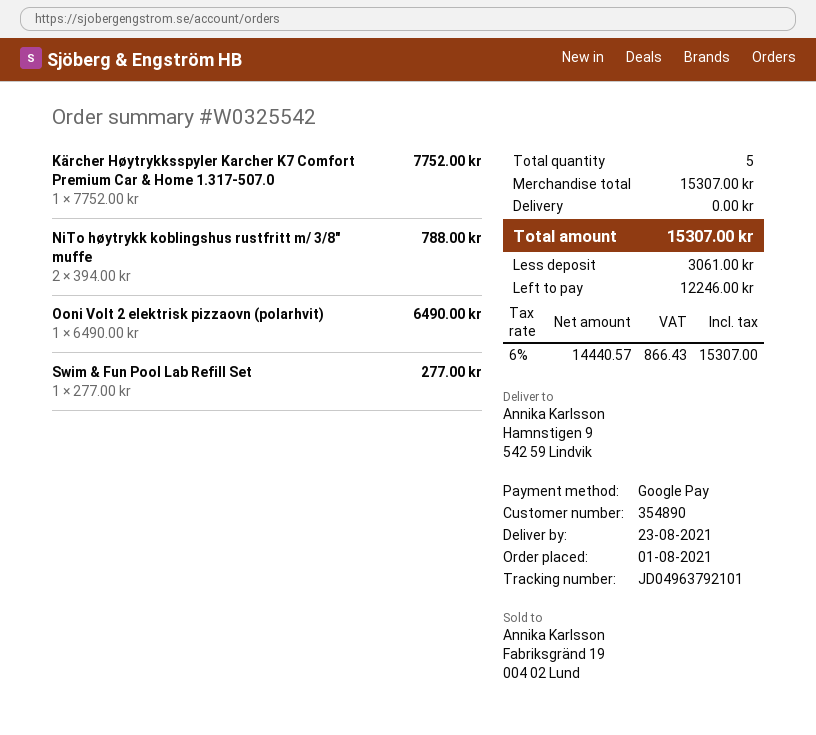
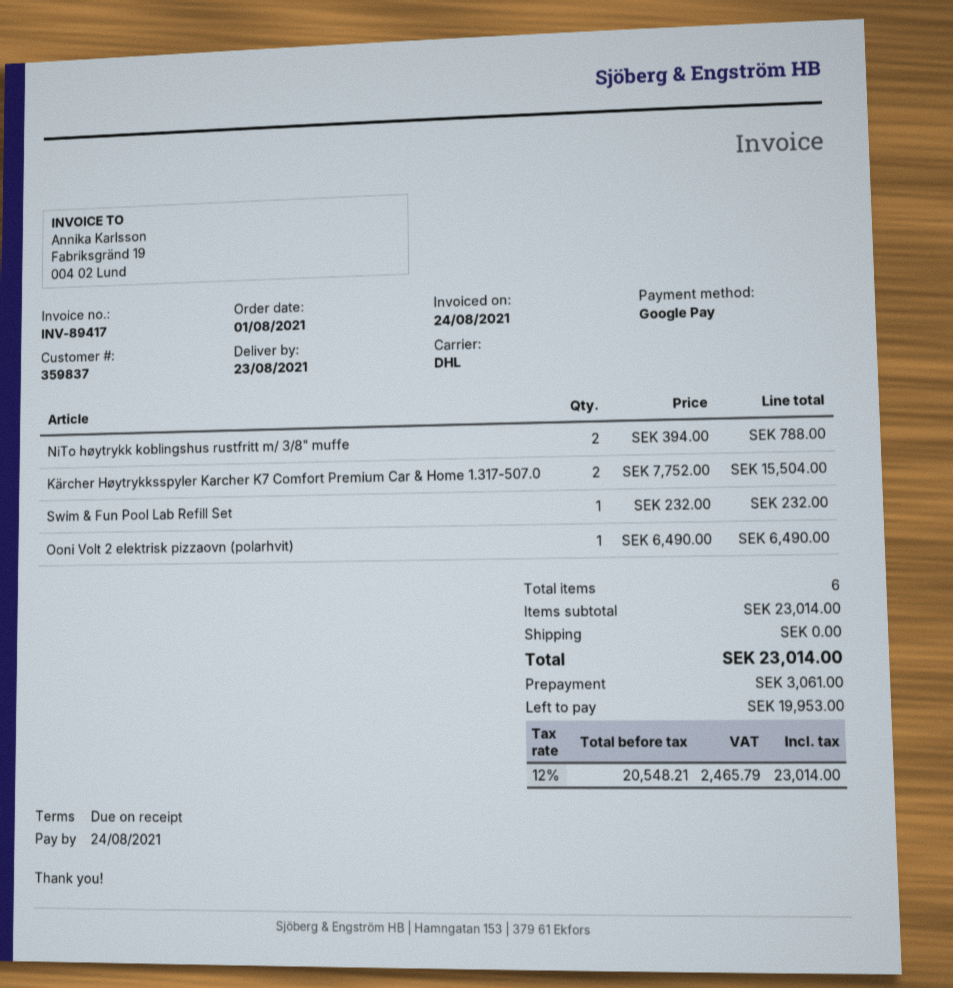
customer number: 354890 -> 359837
Kärcher Høytrykksspyler Karcher K7 Comfort Premium Car & Home 1.317-507.0: 1 x 7752.00 = 7752.00 -> 2 x 7752.00 = 15504.00
Swim & Fun Pool Lab Refill Set: 1 x 277.00 = 277.00 -> 1 x 232.00 = 232.00
total quantity: 5 -> 6
subtotal: 15307.00 -> 23014.00
net: 14440.57 -> 20548.21
tax: 6% = 866.43 -> 12% = 2465.79
total: 15307.00 -> 23014.00
balance: 12246.00 -> 19953.00

